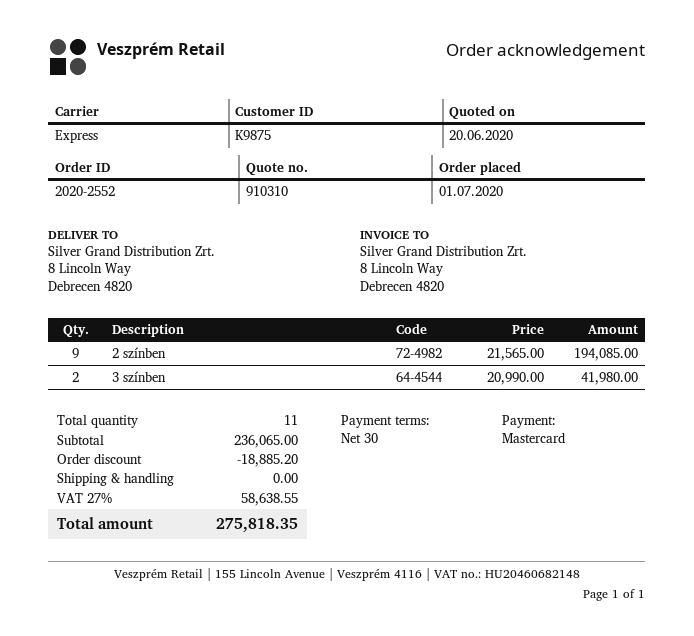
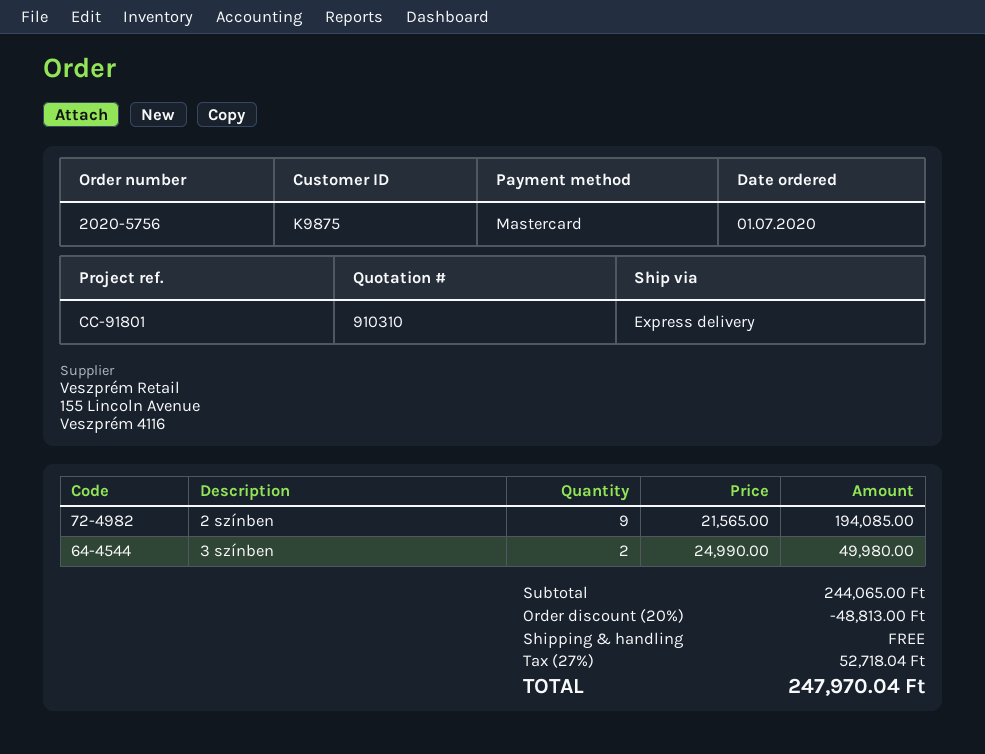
order number: 2020-2552 -> 2020-5756
3 színben: 2 x 20990.00 = 41980.00 -> 2 x 24990.00 = 49980.00
subtotal: 236065.00 -> 244065.00
discount: 18885.20 -> 48813.00
tax: 27% = 58638.55 -> 27% = 52718.04
total: 275818.35 -> 247970.04

